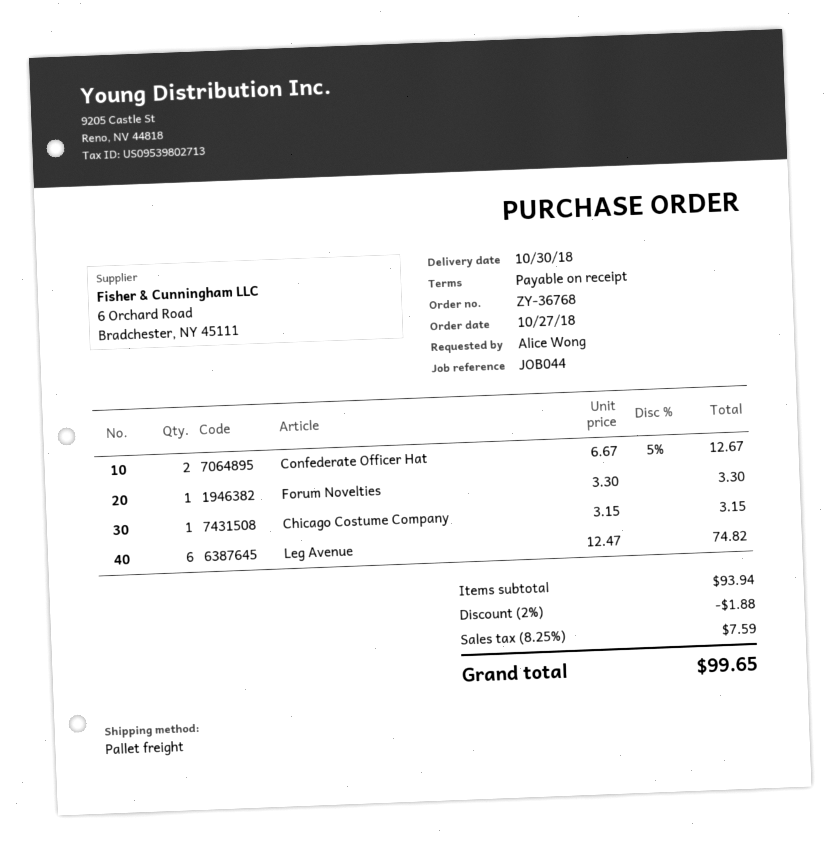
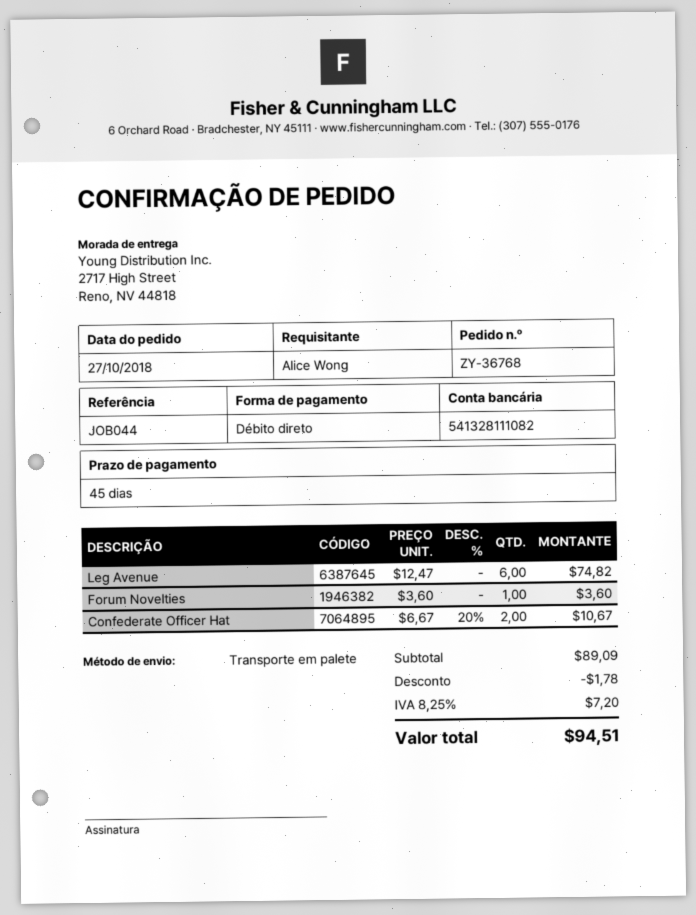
payment terms: on receipt -> 45 days
Confederate Officer Hat: 2 x 6.67 - 5% = 12.67 -> 2 x 6.67 - 20% = 10.67
Forum Novelties: 1 x 3.30 = 3.30 -> 1 x 3.60 = 3.60
Chicago Costume Company: 1 x 3.15 = 3.15 -> none
subtotal: 93.94 -> 89.09
discount: 1.88 -> 1.78
tax: 8.25% = 7.59 -> 8.25% = 7.20
total: 99.65 -> 94.51

